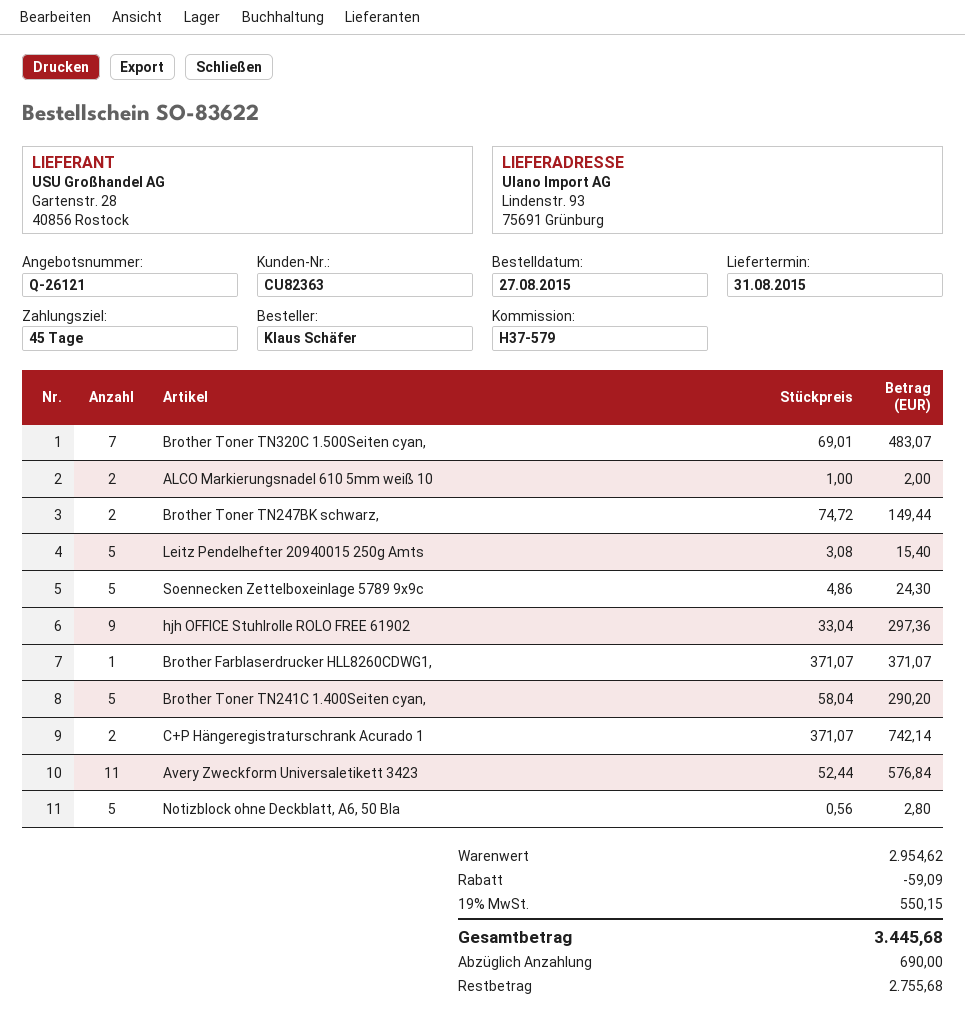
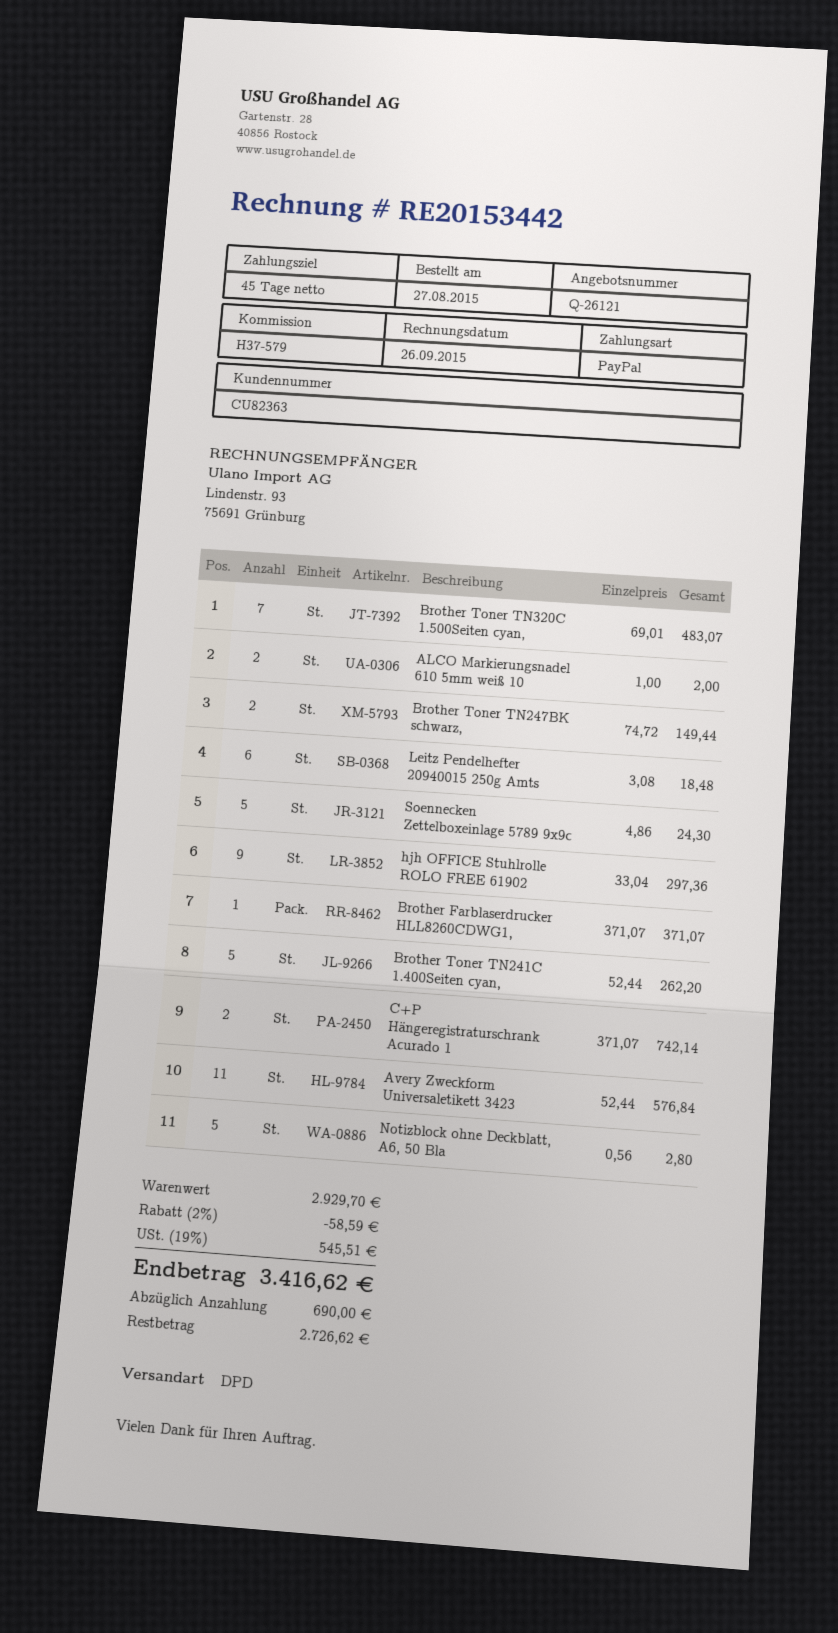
Leitz Pendelhefter 20940015 250g Amts: 5 x 3.08 = 15.40 -> 6 x 3.08 = 18.48
Brother Toner TN241C 1.400Seiten cyan,: 5 x 58.04 = 290.20 -> 5 x 52.44 = 262.20
subtotal: 2954.62 -> 2929.70
discount: 59.09 -> 58.59
tax: 19% = 550.15 -> 19% = 545.51
total: 3445.68 -> 3416.62
balance: 2755.68 -> 2726.62

